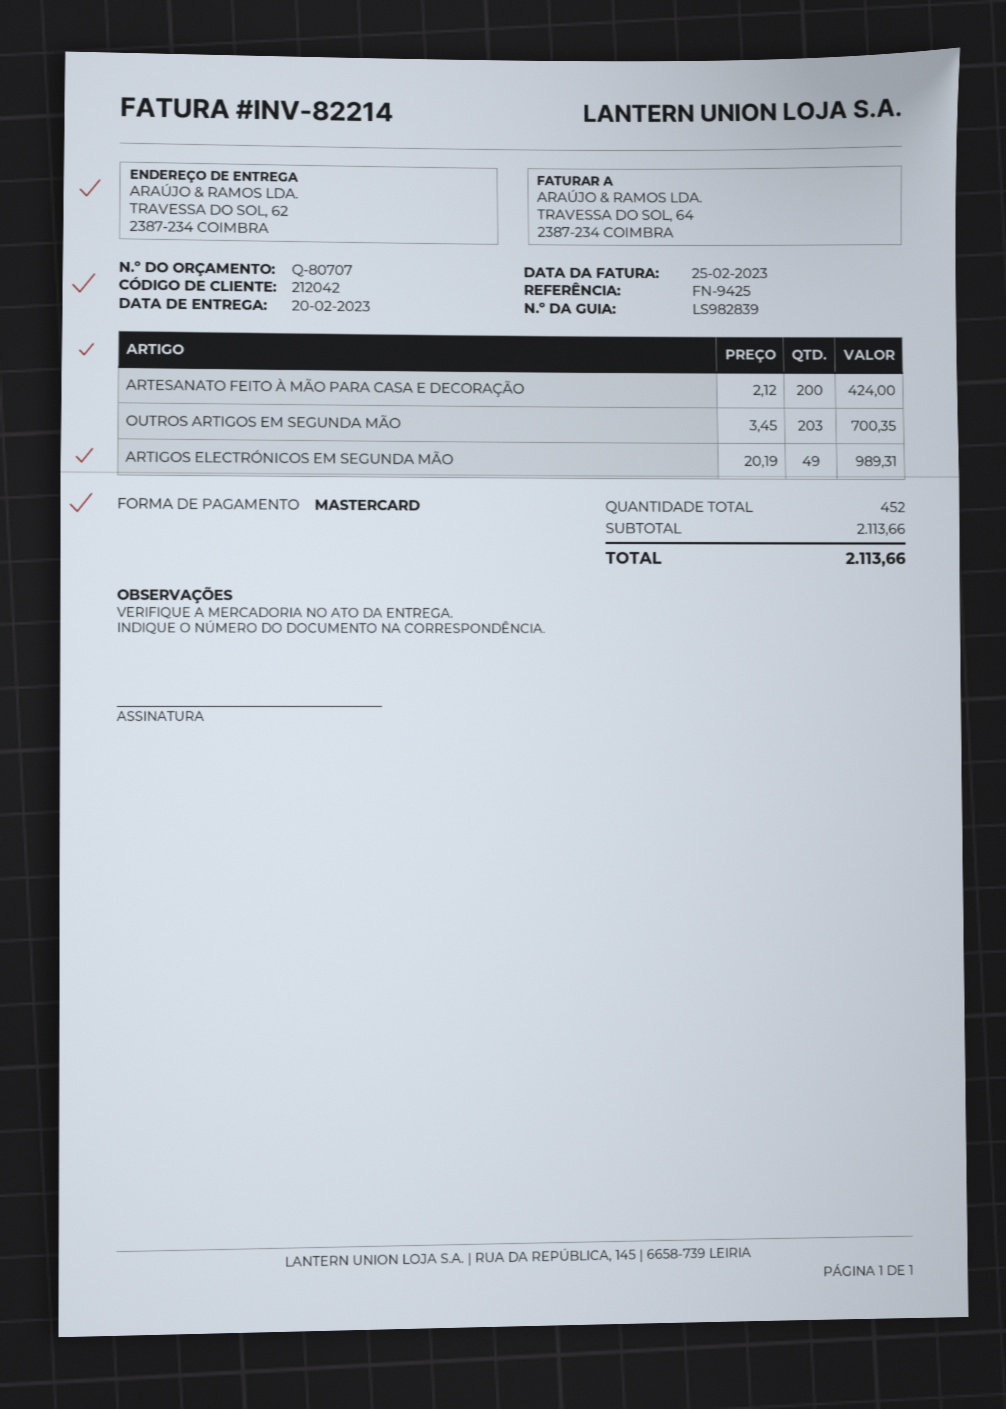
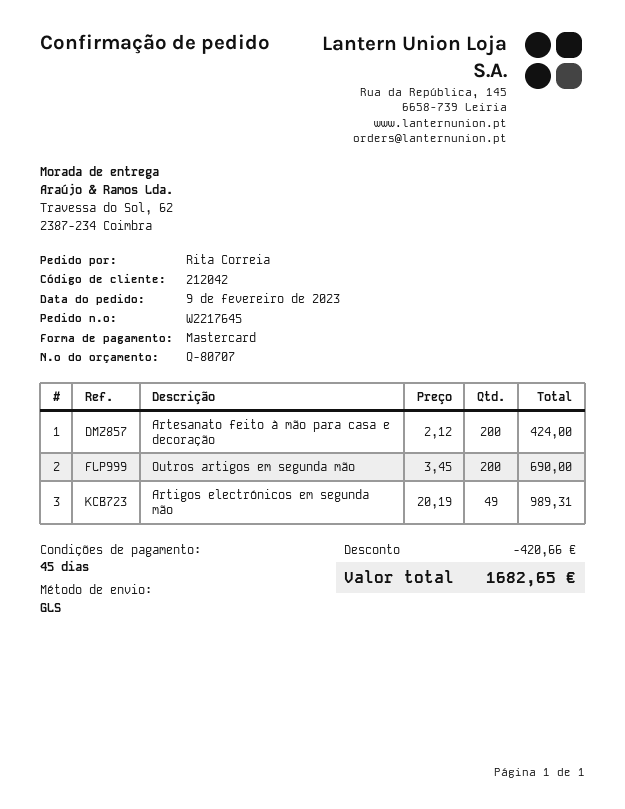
OUTROS ARTIGOS EM SEGUNDA MÃO: 203 x 3.45 = 700.35 -> 200 x 3.45 = 690.00
discount: none -> 420.66
total: 2113.66 -> 1682.65

